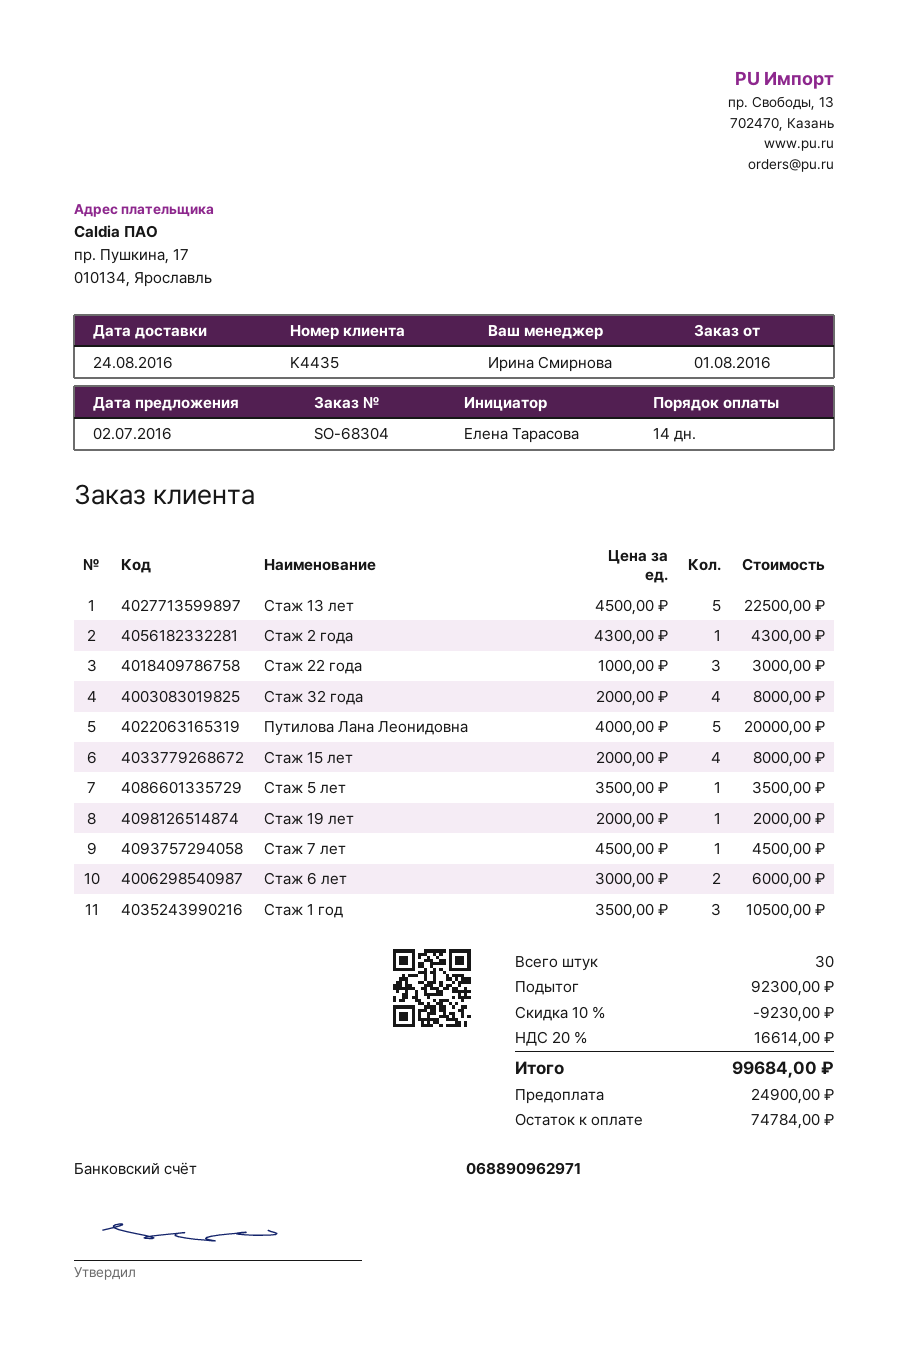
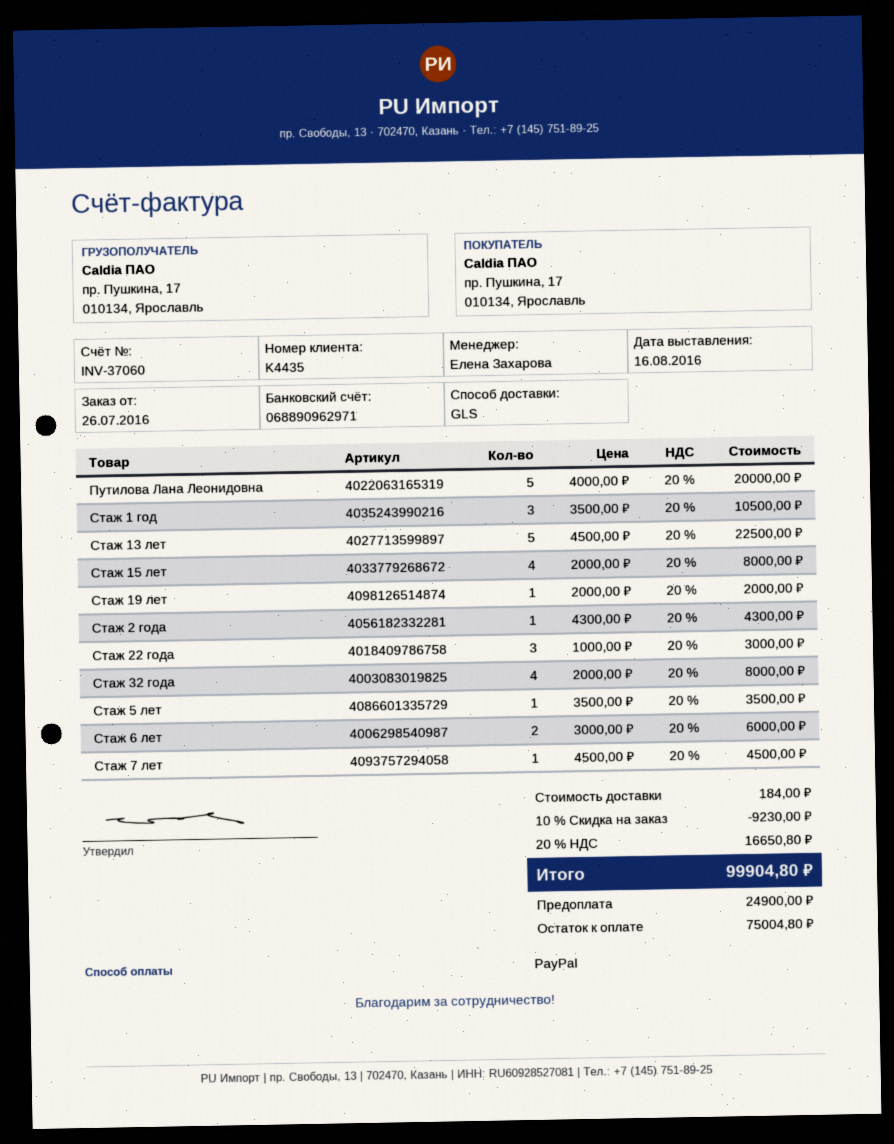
order date: 2016-08-01 -> 2016-07-26
sales rep: Ирина Смирнова -> Елена Захарова
shipping: none -> 184.00
tax: 20% = 16614.00 -> 20% = 16650.80
total: 99684.00 -> 99904.80
balance: 74784.00 -> 75004.80

